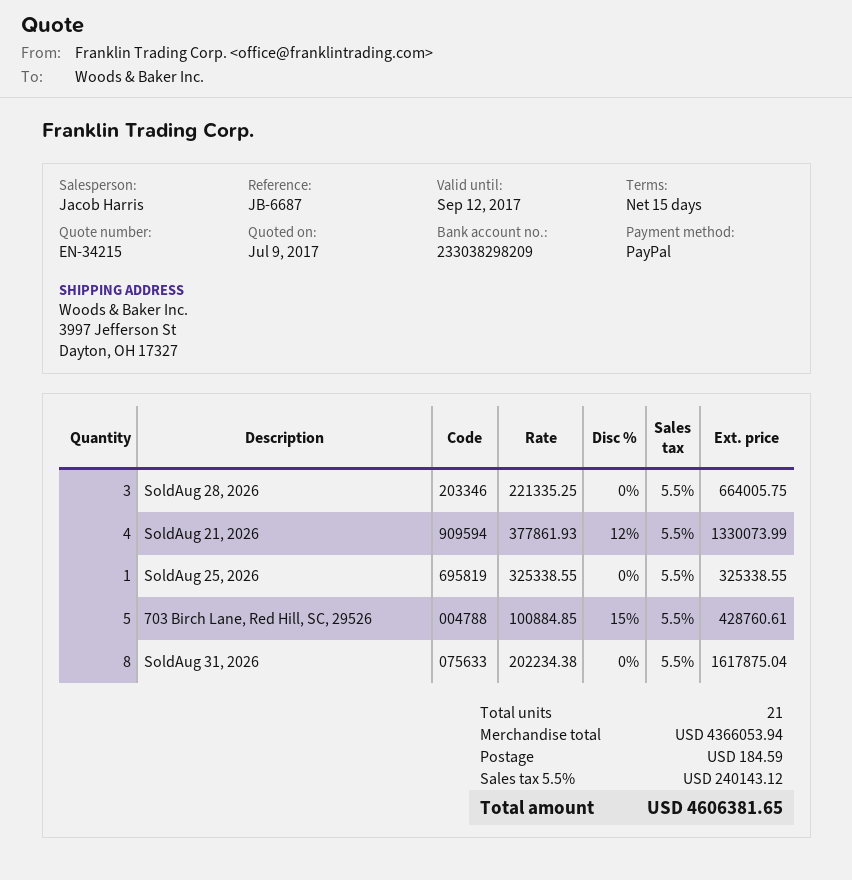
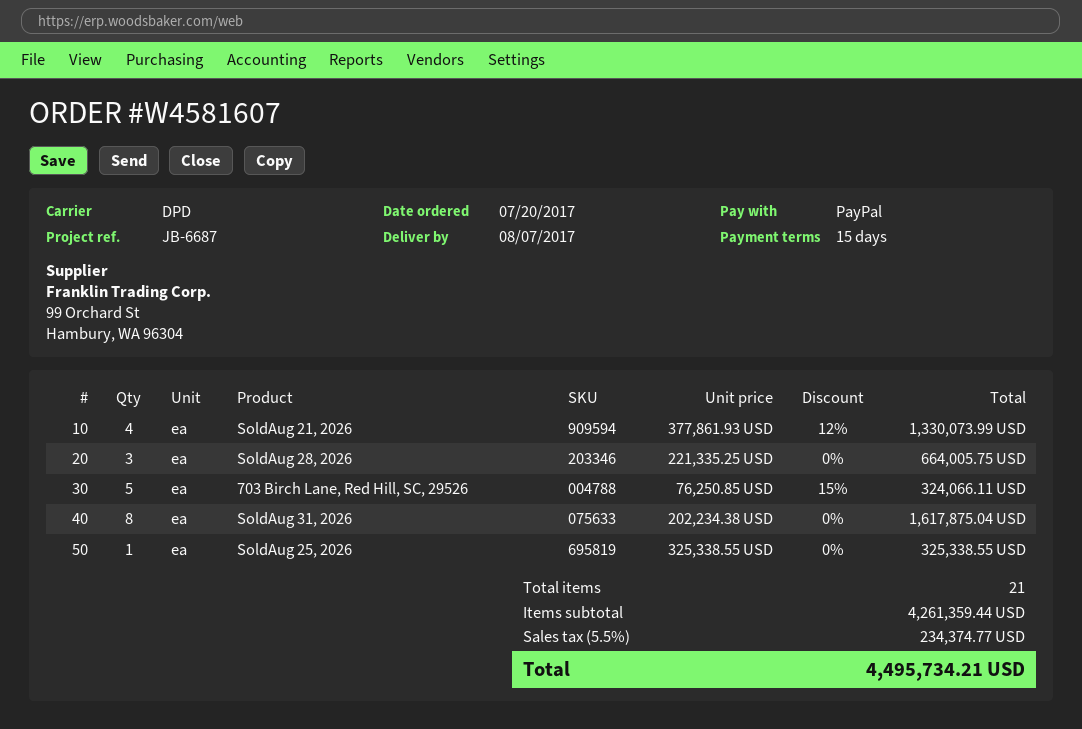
703 Birch Lane, Red Hill, SC, 29526: 5 x 100884.85 - 15% = 428760.61 -> 5 x 76250.85 - 15% = 324066.11
subtotal: 4366053.94 -> 4261359.44
shipping: 184.59 -> none
tax: 5.5% = 240143.12 -> 5.5% = 234374.77
total: 4606381.65 -> 4495734.21

